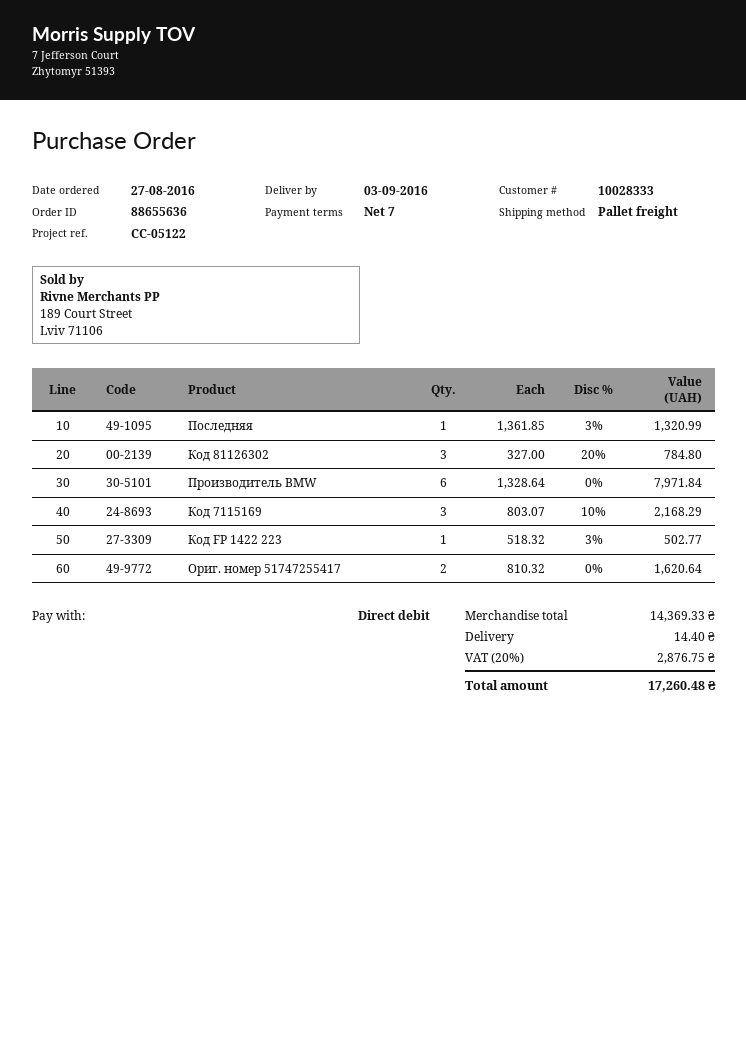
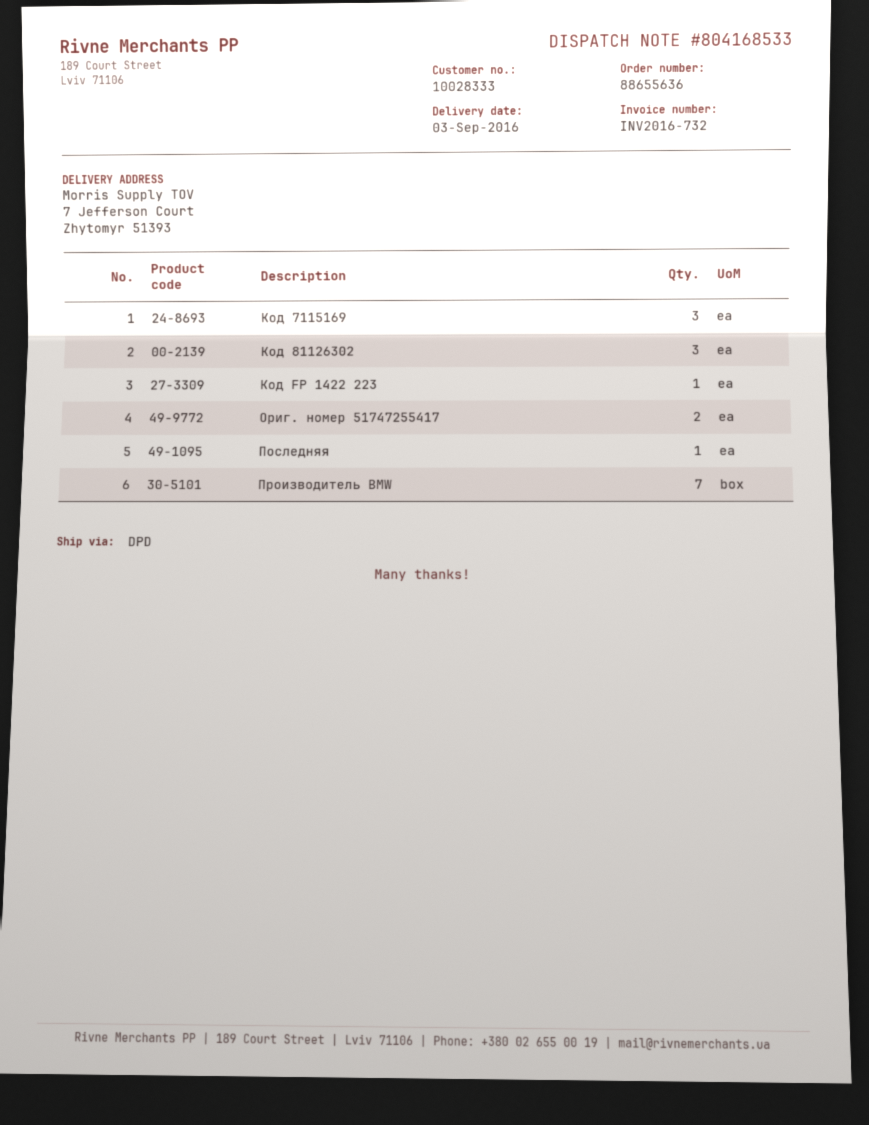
shipping method: pallet freight -> DPD
Производитель BMW: 6 -> 7

